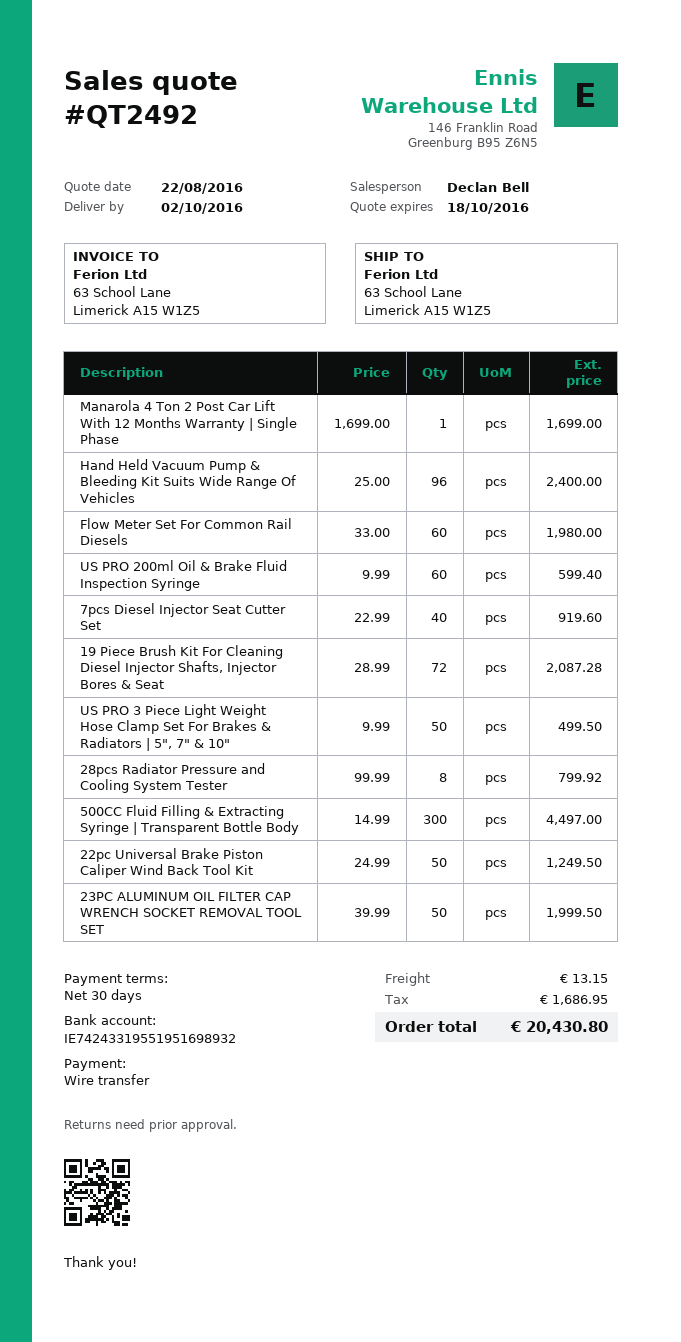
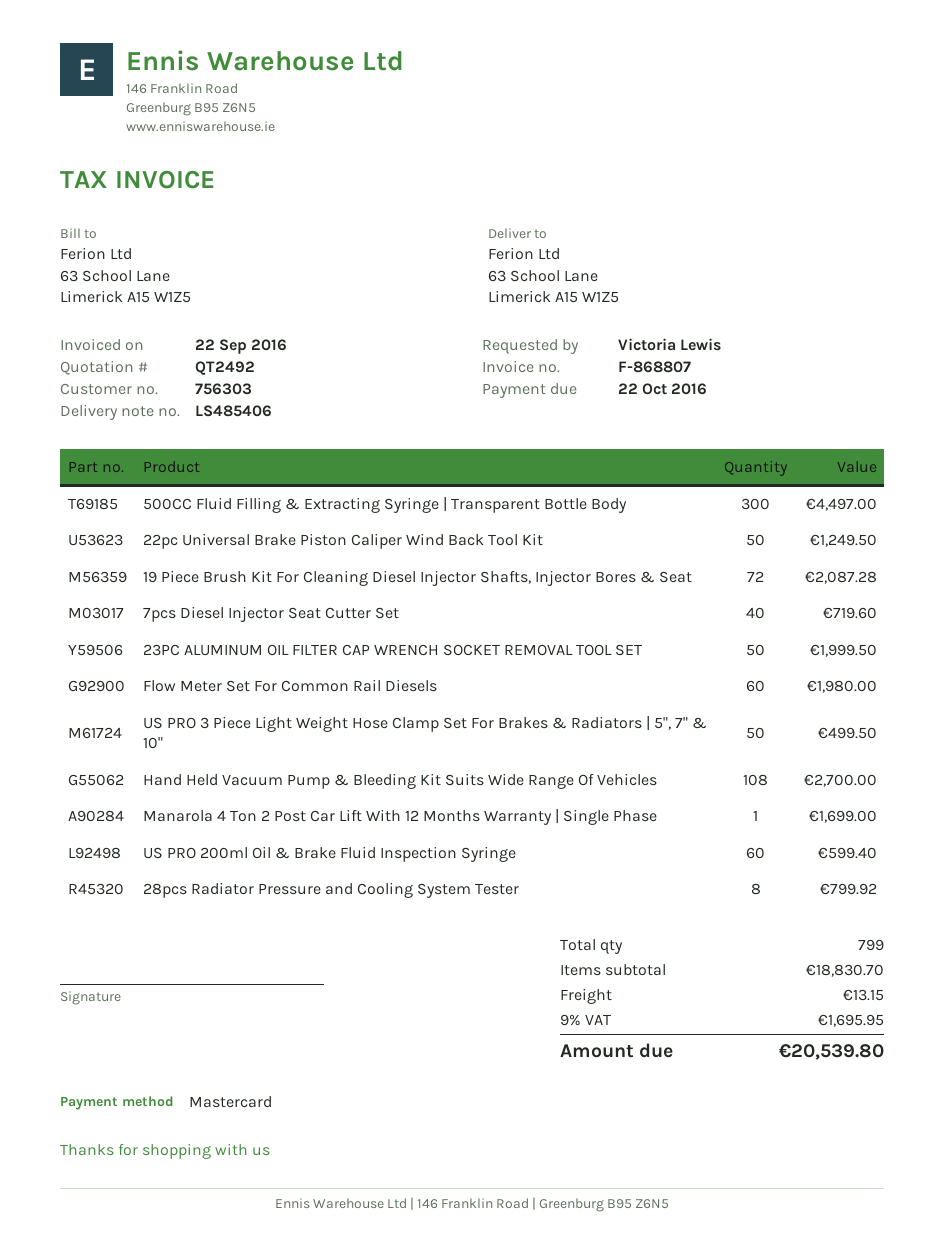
payment method: bank transfer -> Mastercard
Hand Held Vacuum Pump & Bleeding Kit Suits Wide Range Of Vehicles: 96 for 2400.00 -> 108 for 2700.00
7pcs Diesel Injector Seat Cutter Set: 40 for 919.60 -> 40 for 719.60
tax: 1686.95 -> 1695.95
total: 20430.80 -> 20539.80

